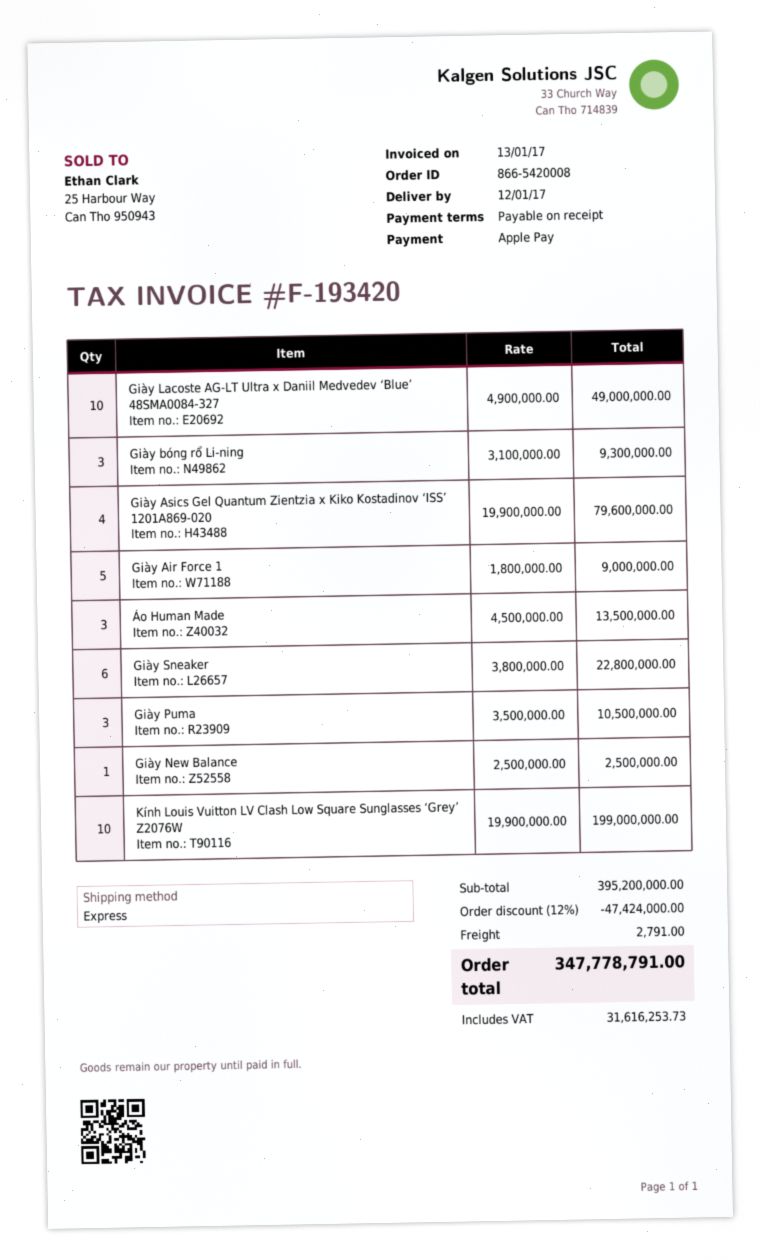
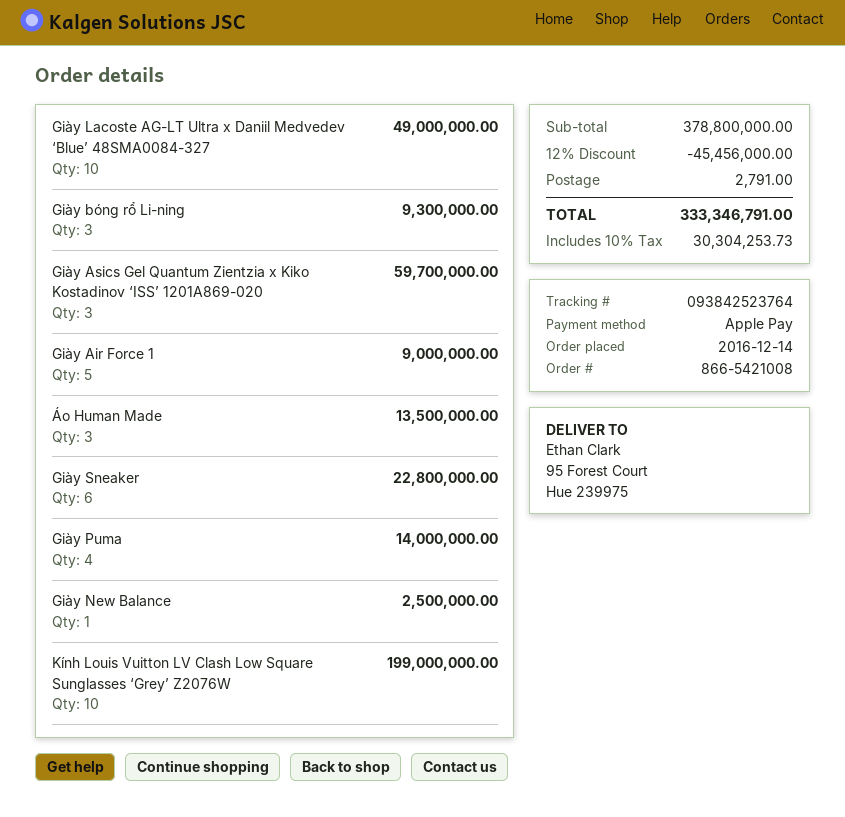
order number: 866-5420008 -> 866-5421008
Giày Asics Gel Quantum Zientzia x Kiko Kostadinov ‘ISS’ 1201A869-020: 4 for 79600000.00 -> 3 for 59700000.00
Giày Puma: 3 for 10500000.00 -> 4 for 14000000.00
subtotal: 395200000.00 -> 378800000.00
discount: 12% = 47424000.00 -> 12% = 45456000.00
tax: 31616253.73 -> 30304253.73
total: 347778791.00 -> 333346791.00

